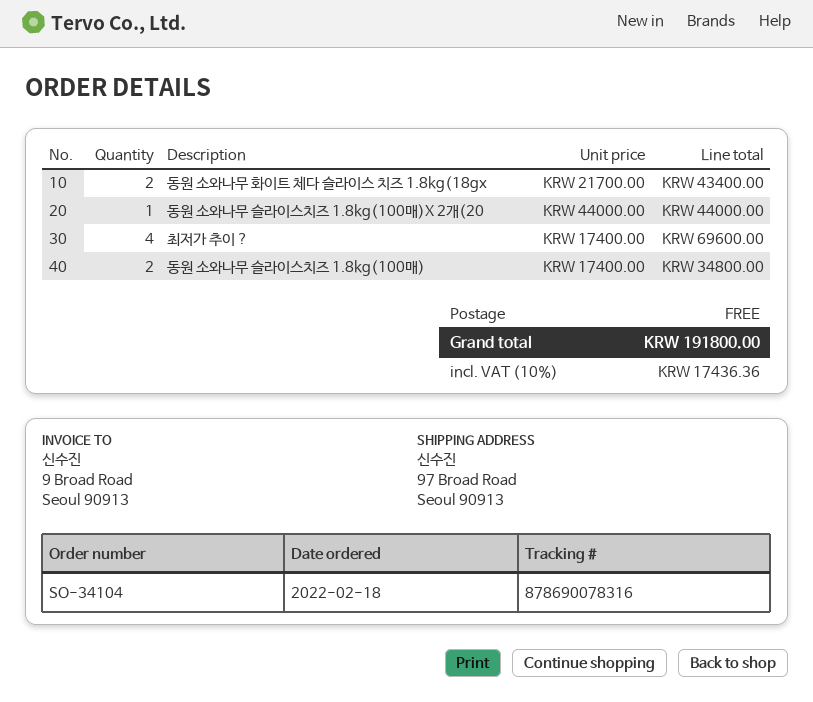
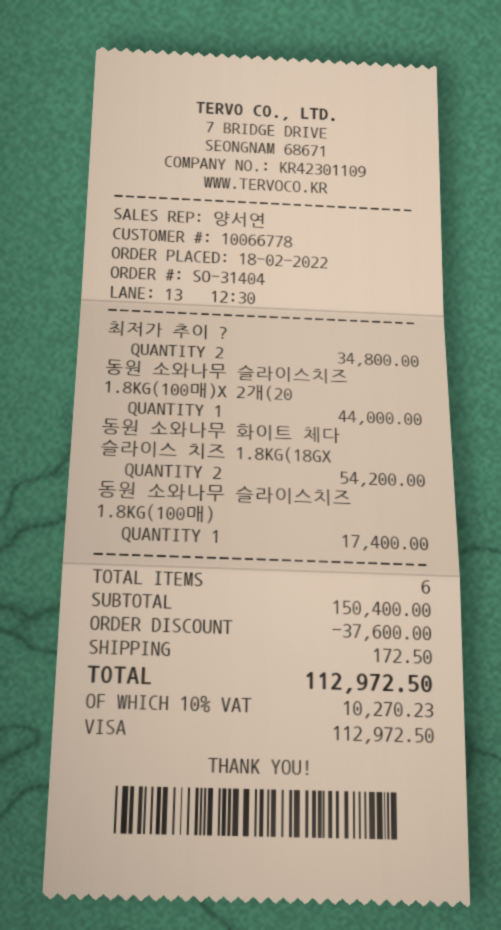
order number: SO-34104 -> SO-31404
동원 소와나무 화이트 체다 슬라이스 치즈 1.8kg(18gx: 2 for 43400.00 -> 2 for 54200.00
최저가 추이 ?: 4 for 69600.00 -> 2 for 34800.00
동원 소와나무 슬라이스치즈 1.8kg(100매): 2 for 34800.00 -> 1 for 17400.00
discount: none -> 37600.00
shipping: 0.00 -> 172.50
tax: 10% = 17436.36 -> 10% = 10270.23
total: 191800.00 -> 112972.50

